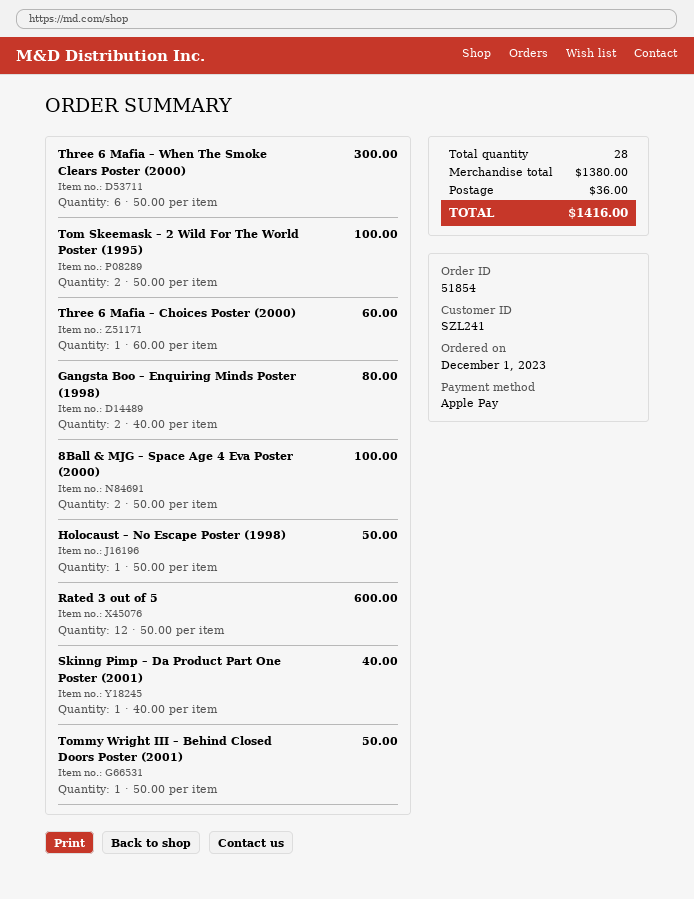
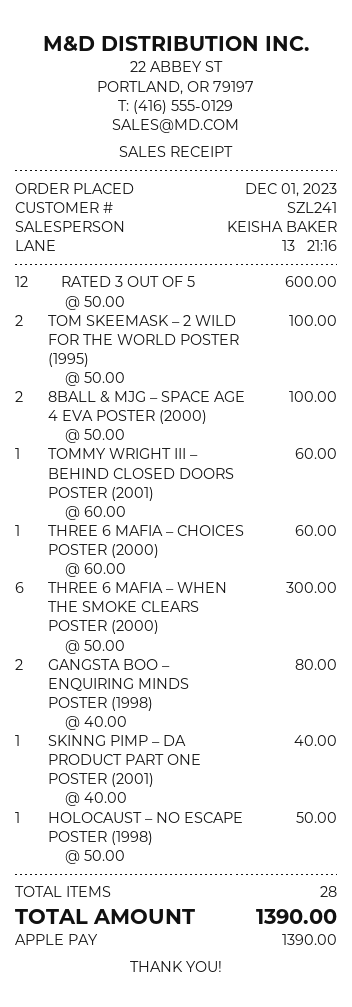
Tommy Wright III – Behind Closed Doors Poster (2001): 1 x 50.00 = 50.00 -> 1 x 60.00 = 60.00
shipping: 36.00 -> none
total: 1416.00 -> 1390.00

